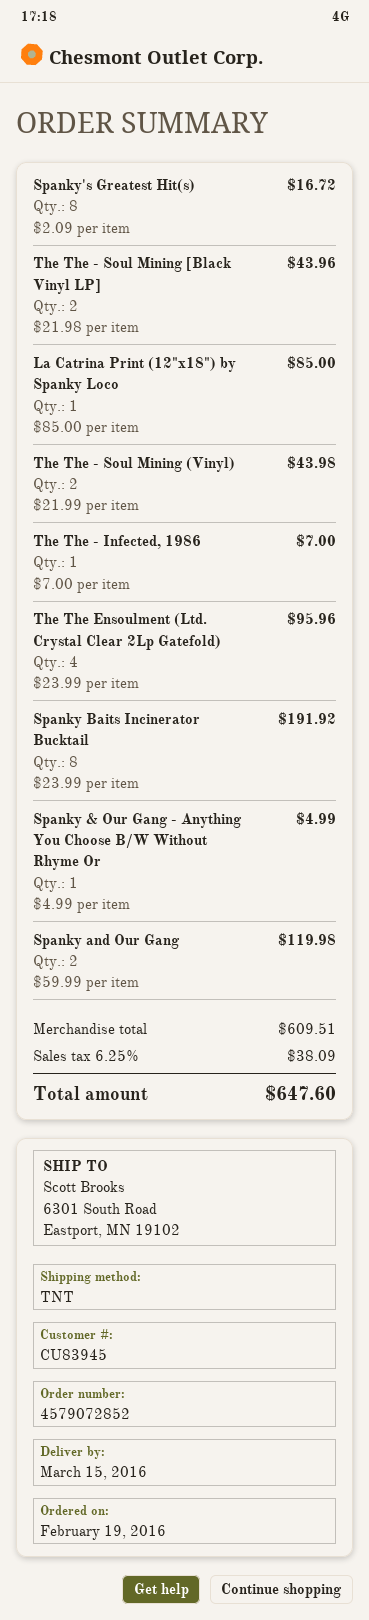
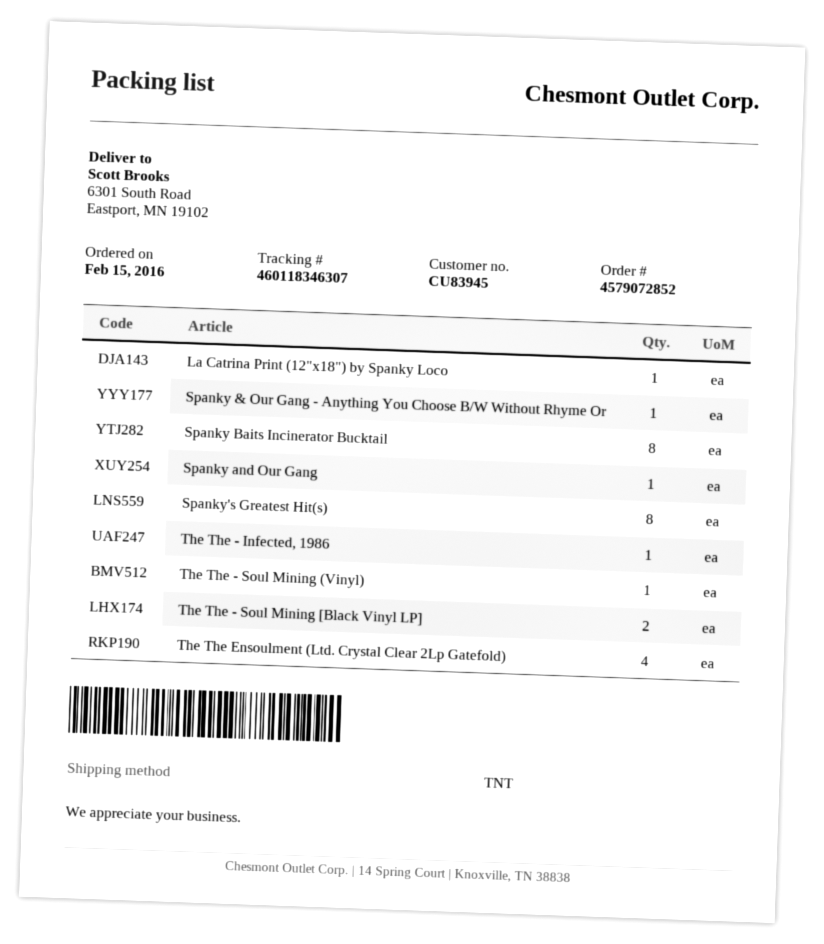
order date: 2016-02-19 -> 2016-02-15
The The - Soul Mining (Vinyl): 2 -> 1
Spanky and Our Gang: 2 -> 1

